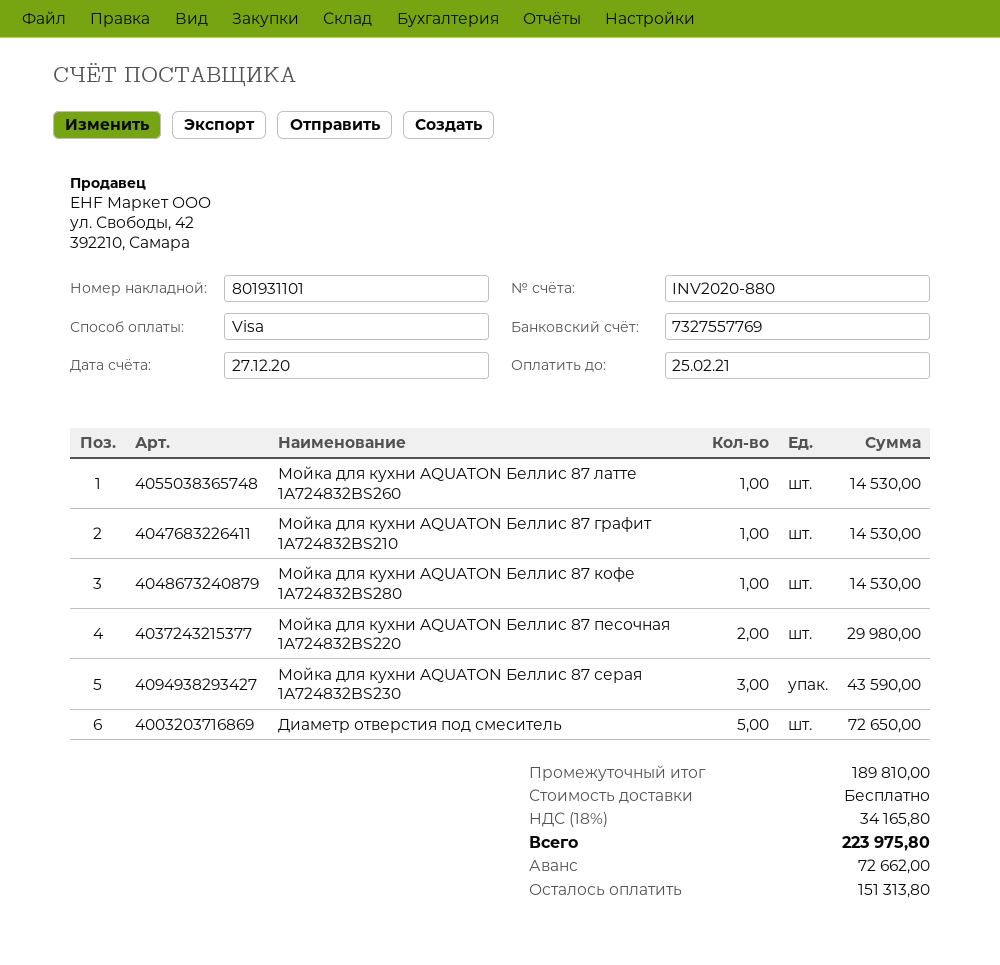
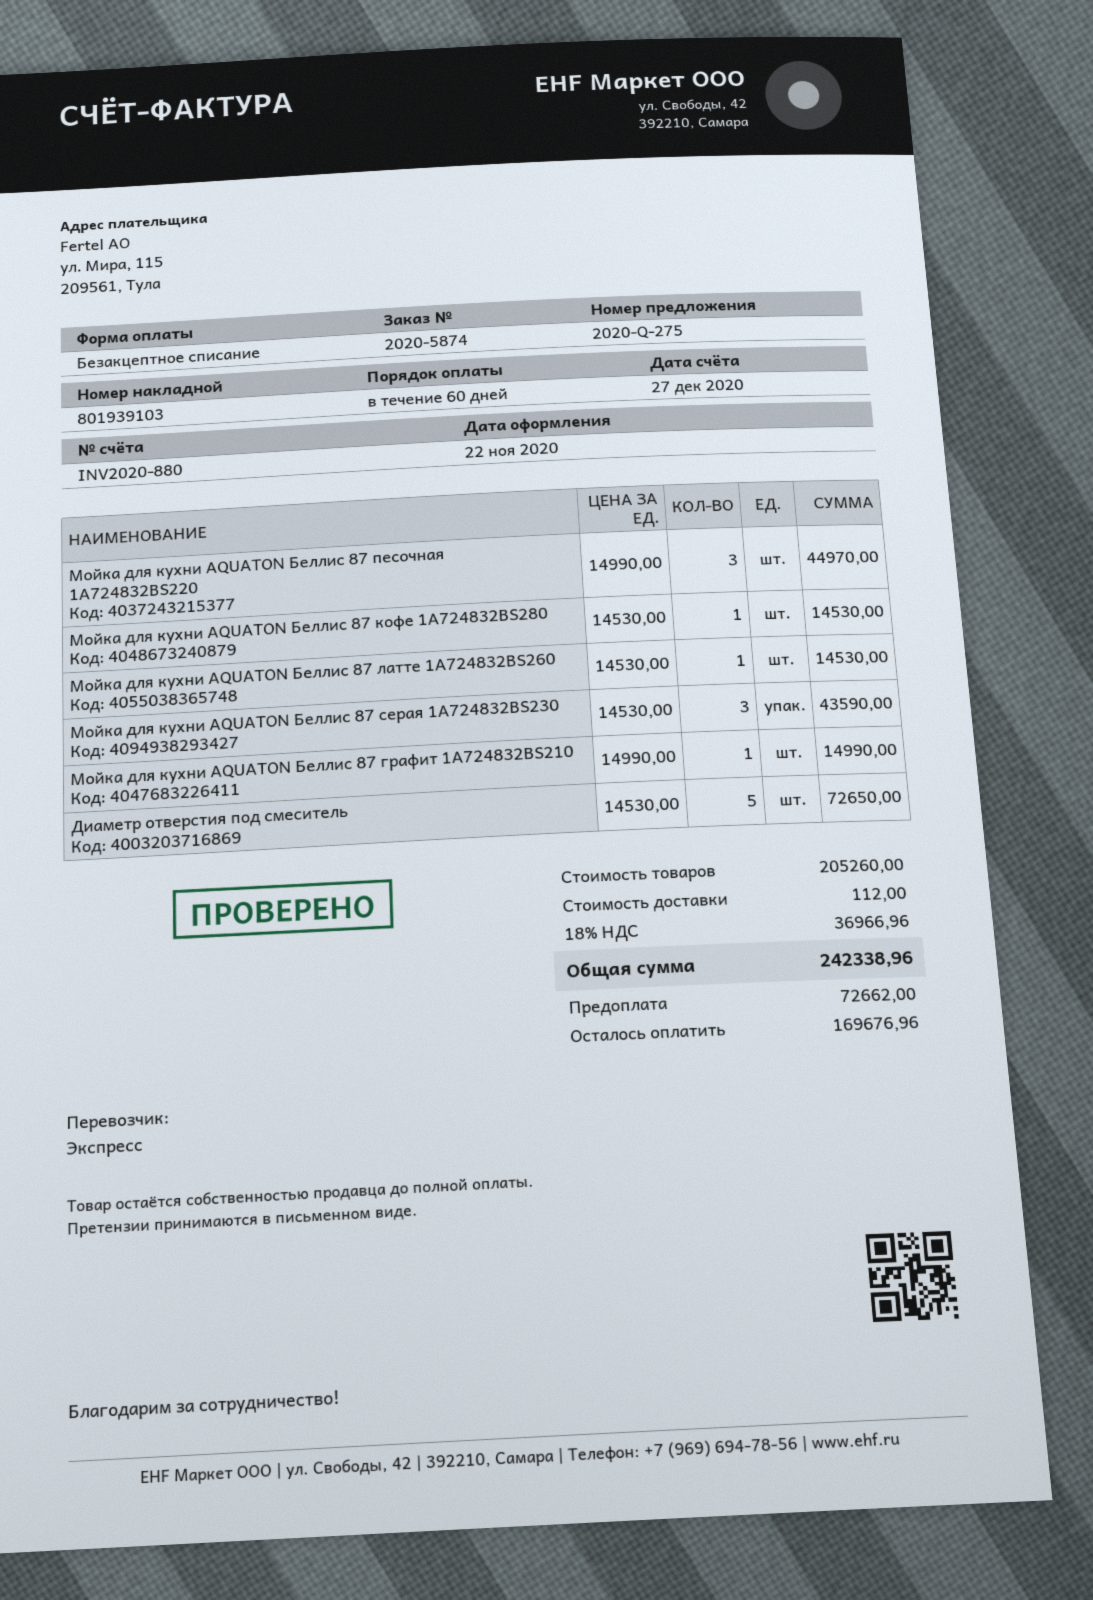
delivery note number: 801931101 -> 801939103
payment method: Visa -> direct debit
Мойка для кухни AQUATON Беллис 87 графит 1A724832BS210: 1 for 14530.00 -> 1 for 14990.00
Мойка для кухни AQUATON Беллис 87 песочная 1A724832BS220: 2 for 29980.00 -> 3 for 44970.00
subtotal: 189810.00 -> 205260.00
shipping: 0.00 -> 112.00
tax: 18% = 34165.80 -> 18% = 36966.96
total: 223975.80 -> 242338.96
balance: 151313.80 -> 169676.96

